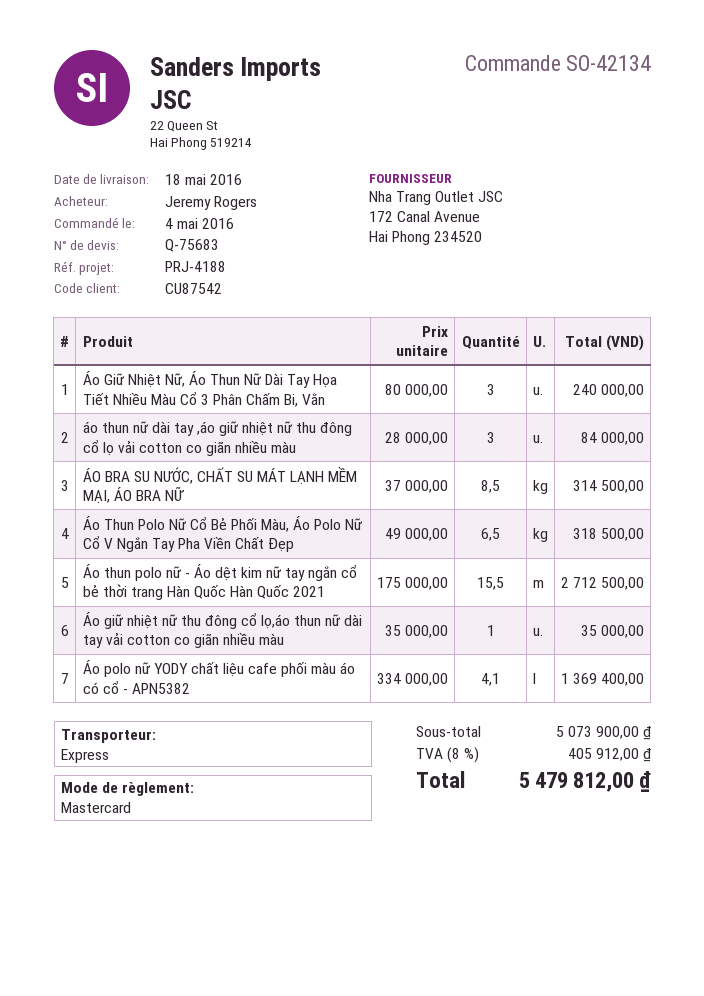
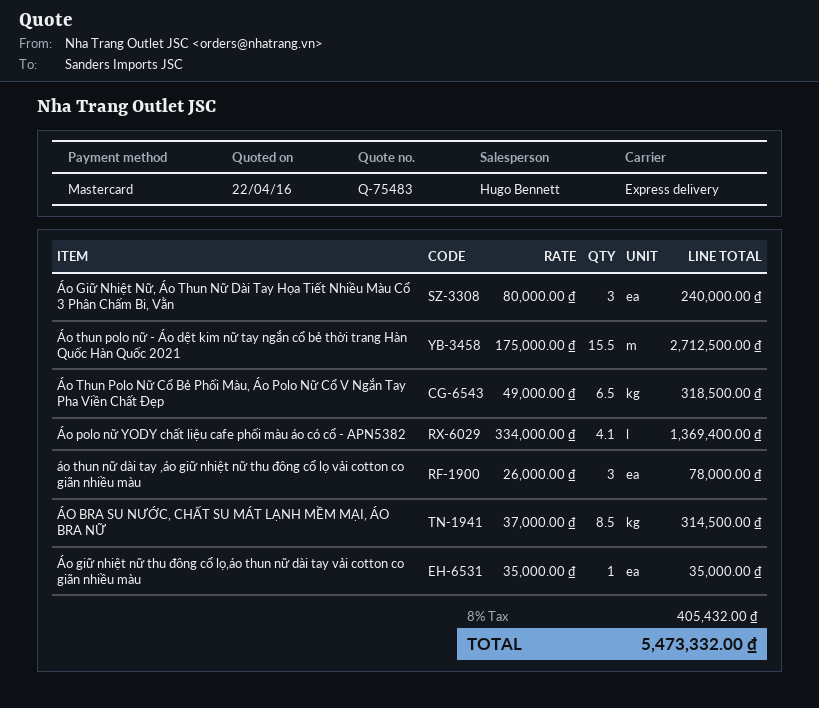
quote number: Q-75683 -> Q-75483
áo thun nữ dài tay ,áo giữ nhiệt nữ thu đông cổ lọ vải cotton co giãn nhiều màu: 3 x 28000.00 = 84000.00 -> 3 x 26000.00 = 78000.00
tax: 8% = 405912.00 -> 8% = 405432.00
total: 5479812.00 -> 5473332.00

